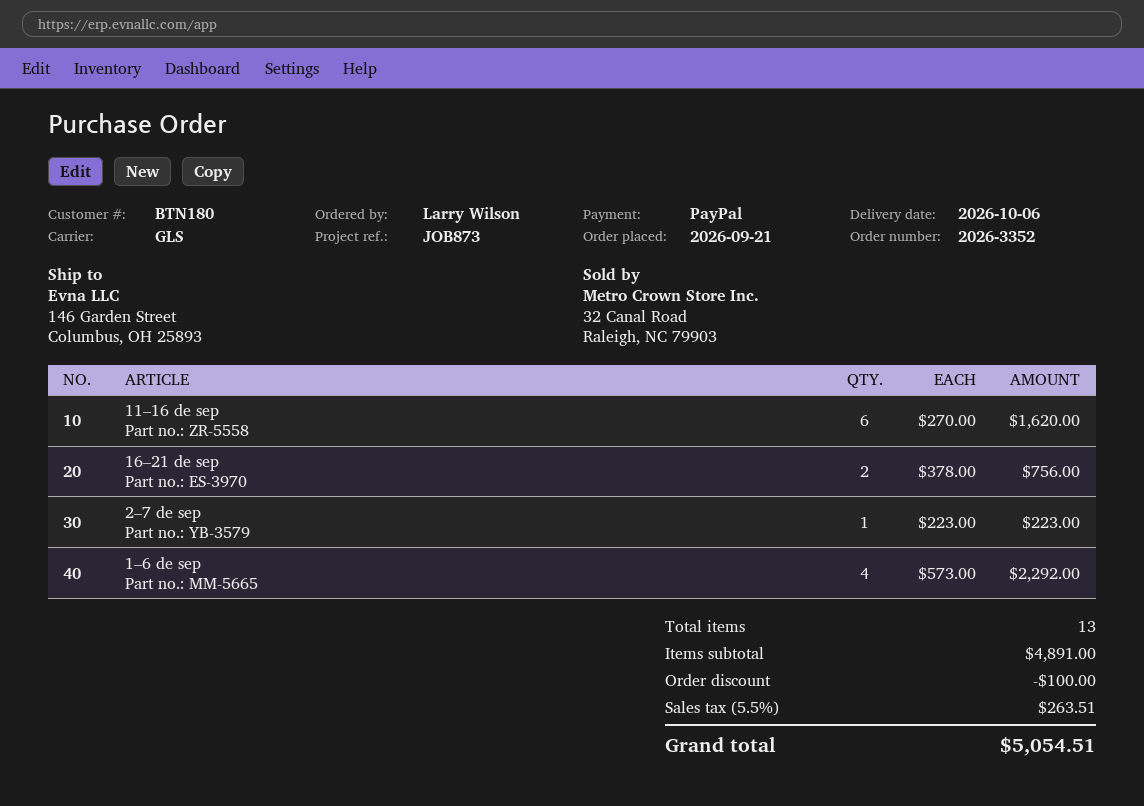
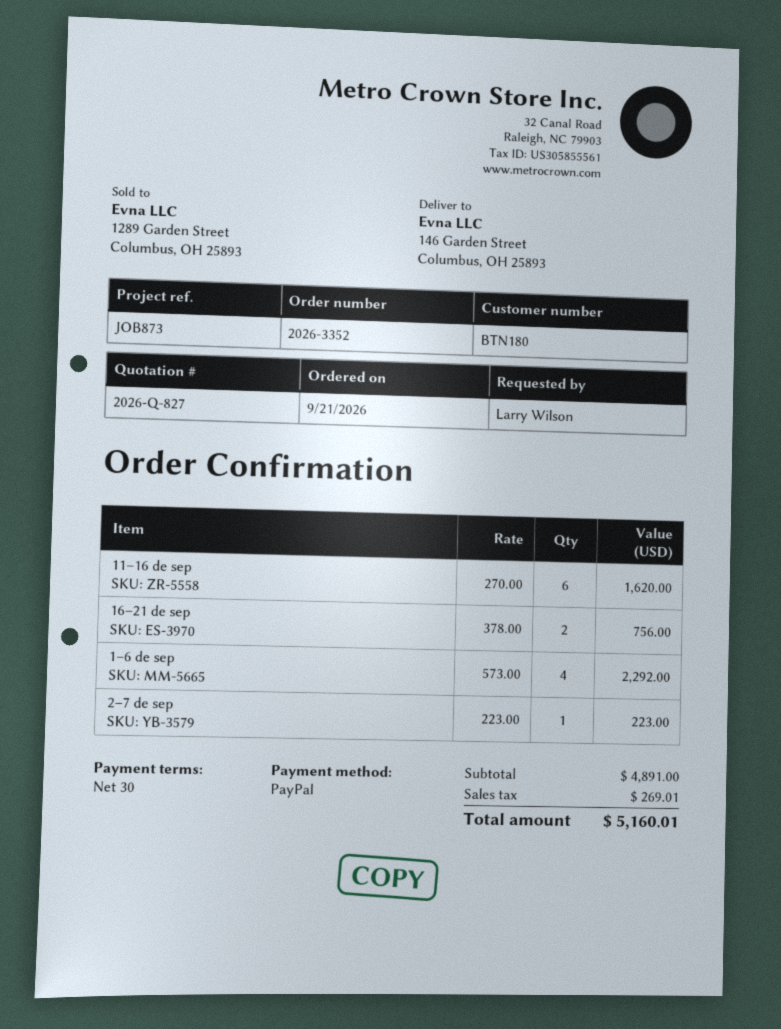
discount: 100.00 -> none
tax: 263.51 -> 269.01
total: 5054.51 -> 5160.01

